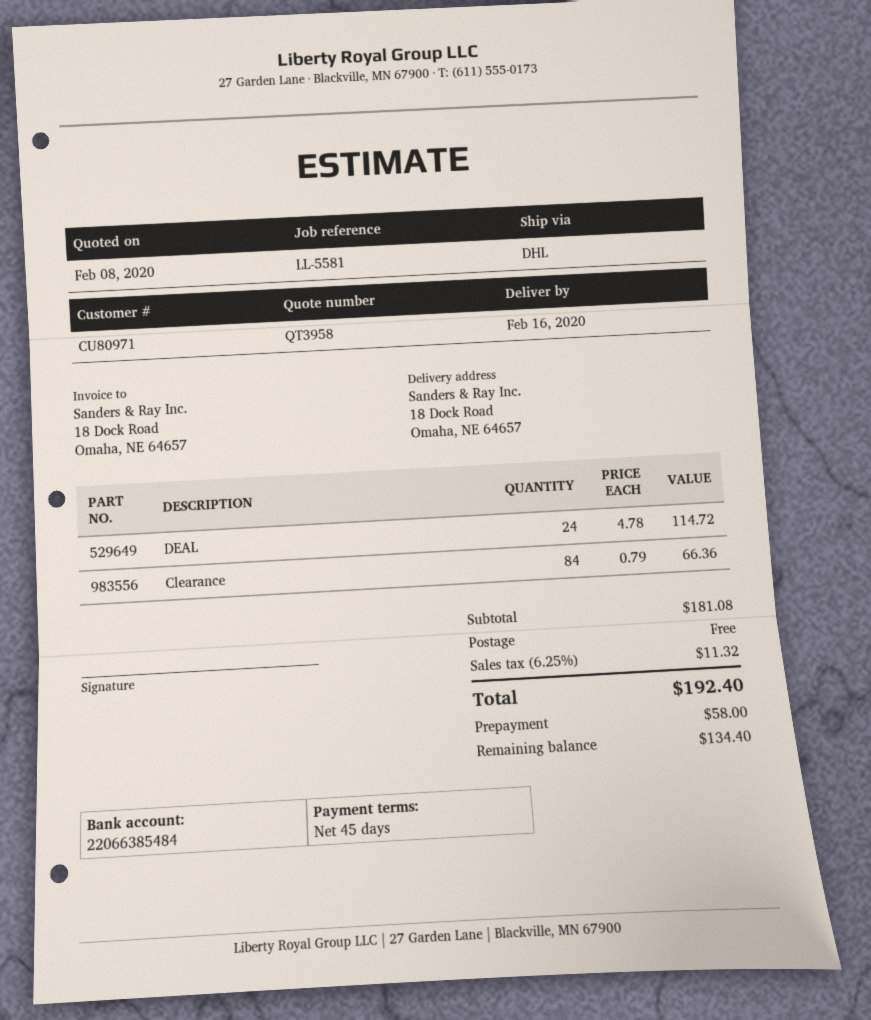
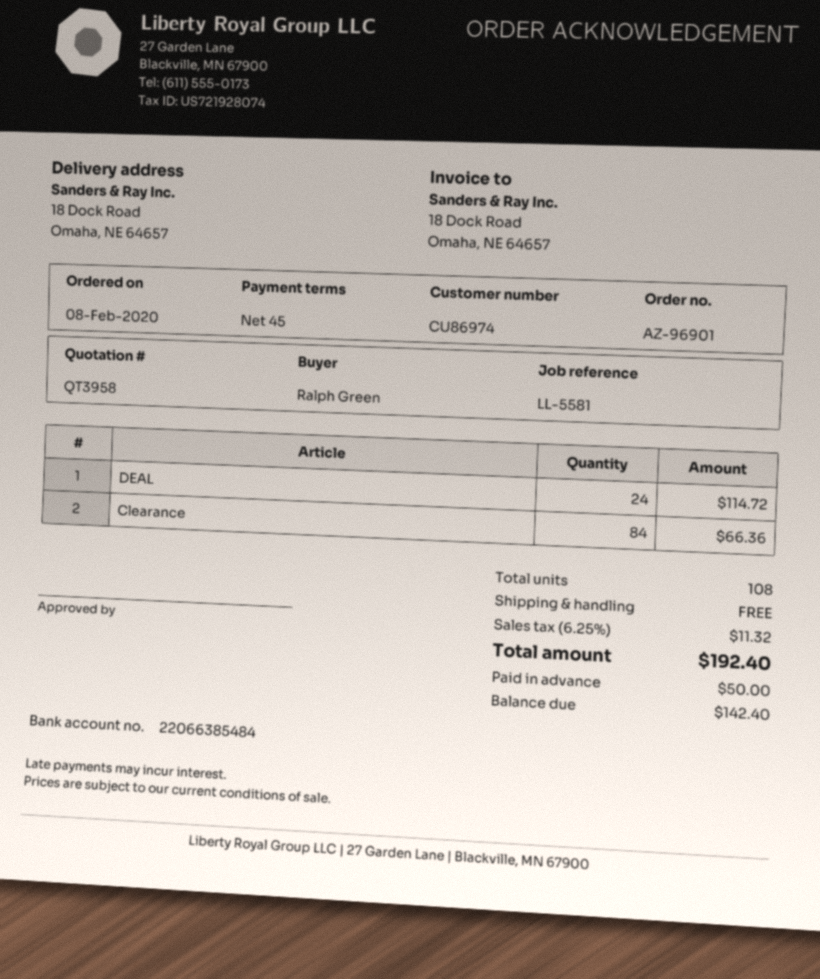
customer number: CU80971 -> CU86974
deposit: 58.00 -> 50.00
balance: 134.40 -> 142.40

